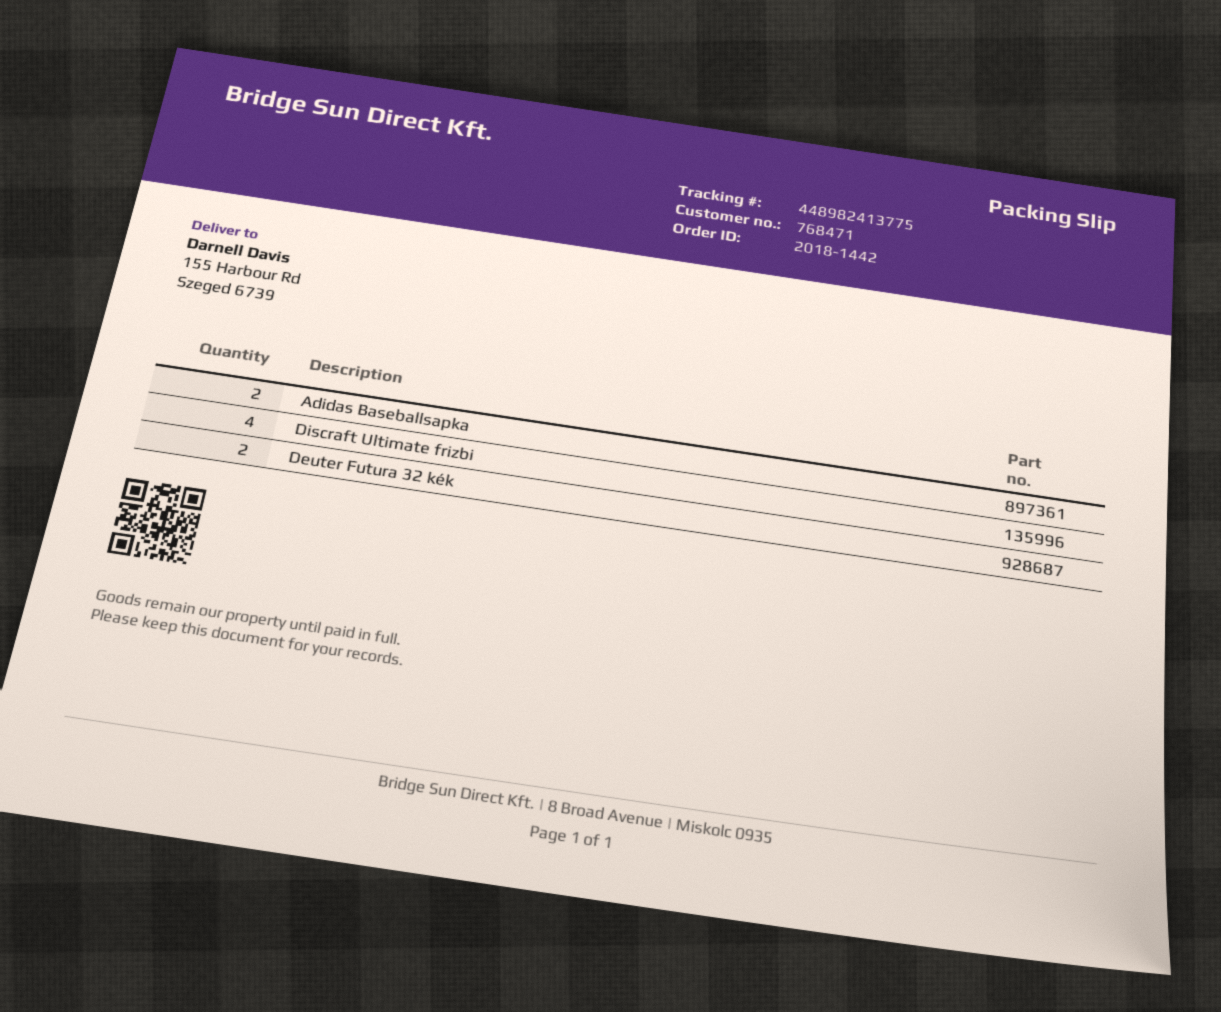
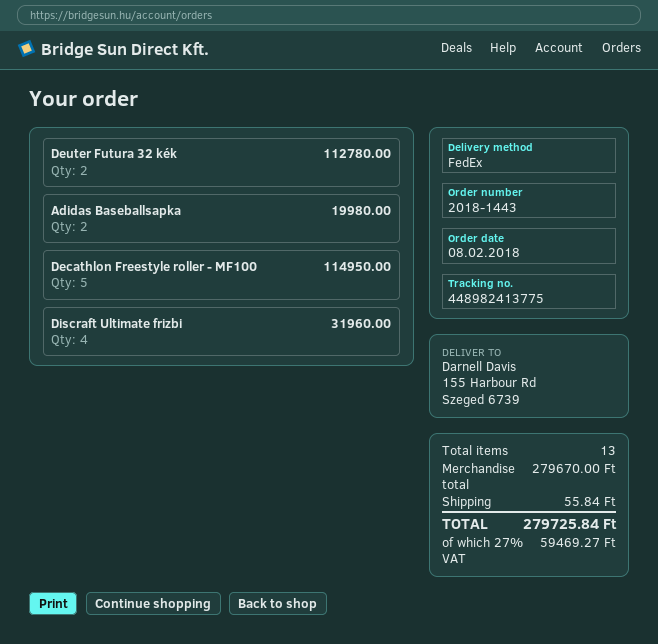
order number: 2018-1442 -> 2018-1443
Decathlon Freestyle roller - MF100: none -> 5

